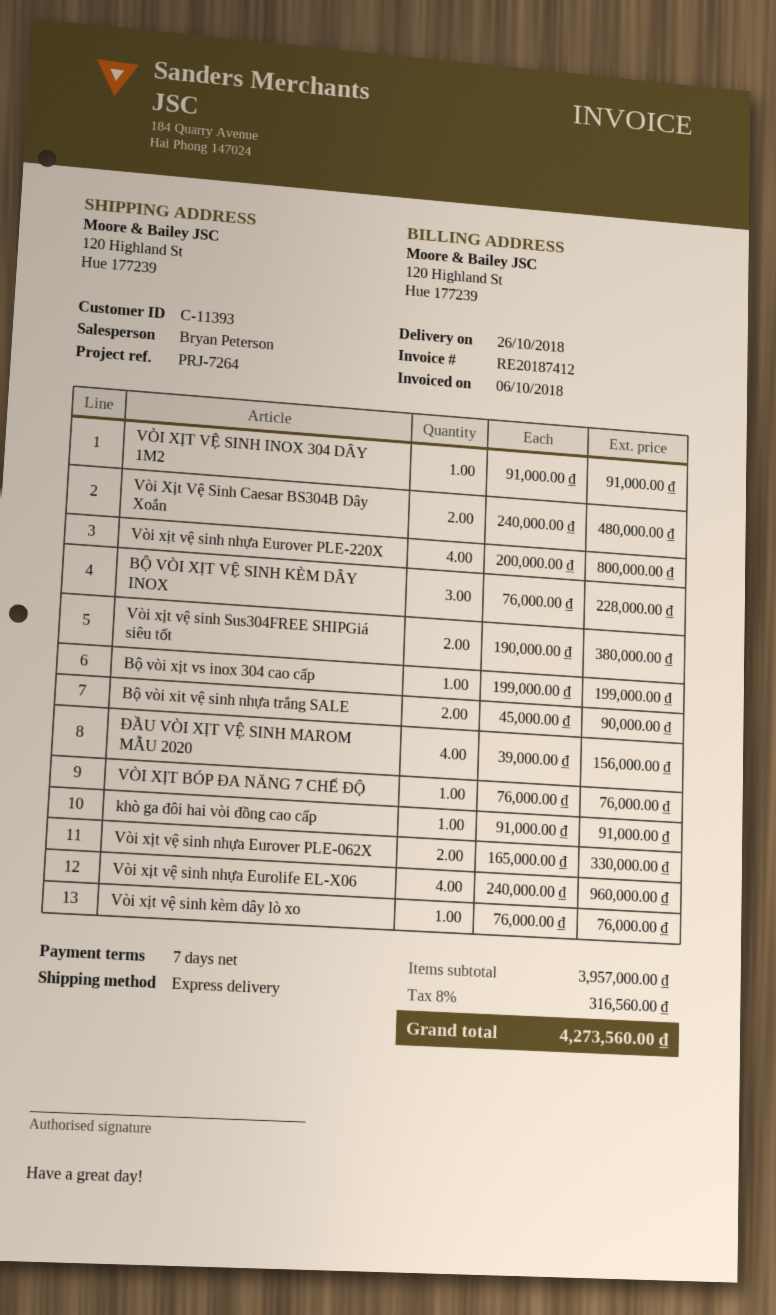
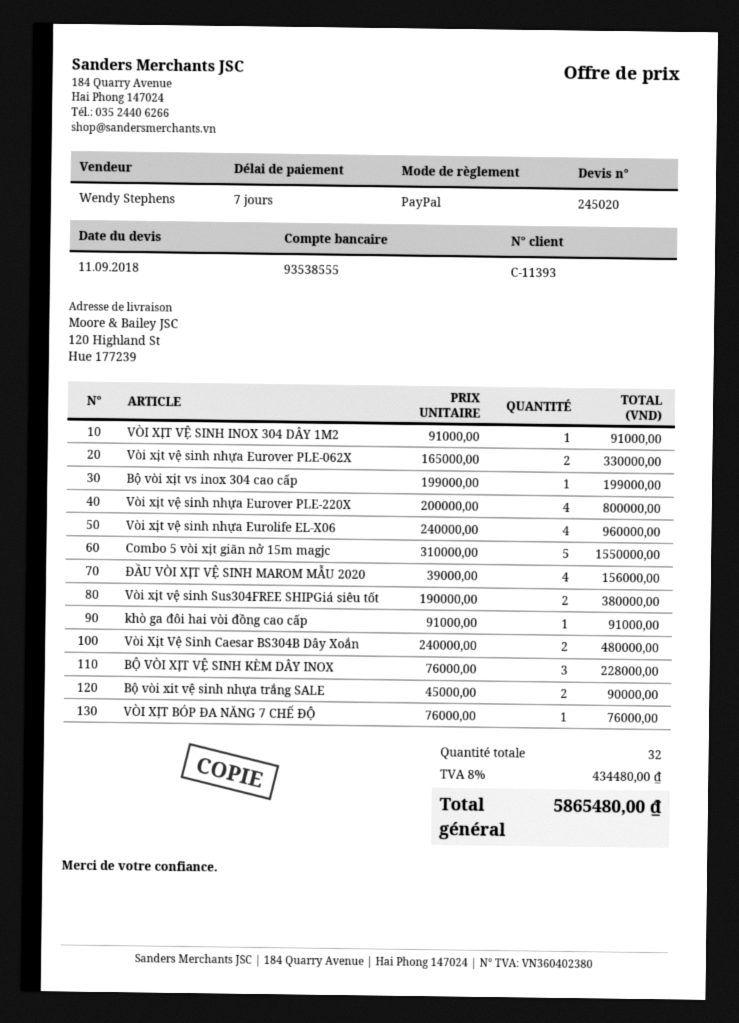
sales rep: Bryan Peterson -> Wendy Stephens
Vòi xịt vệ sinh kèm dây lò xo: 1 x 76000.00 = 76000.00 -> none
Combo 5 vòi xịt giãn nở 15m magjc: none -> 5 x 310000.00 = 1550000.00
tax: 8% = 316560.00 -> 8% = 434480.00
total: 4273560.00 -> 5865480.00

